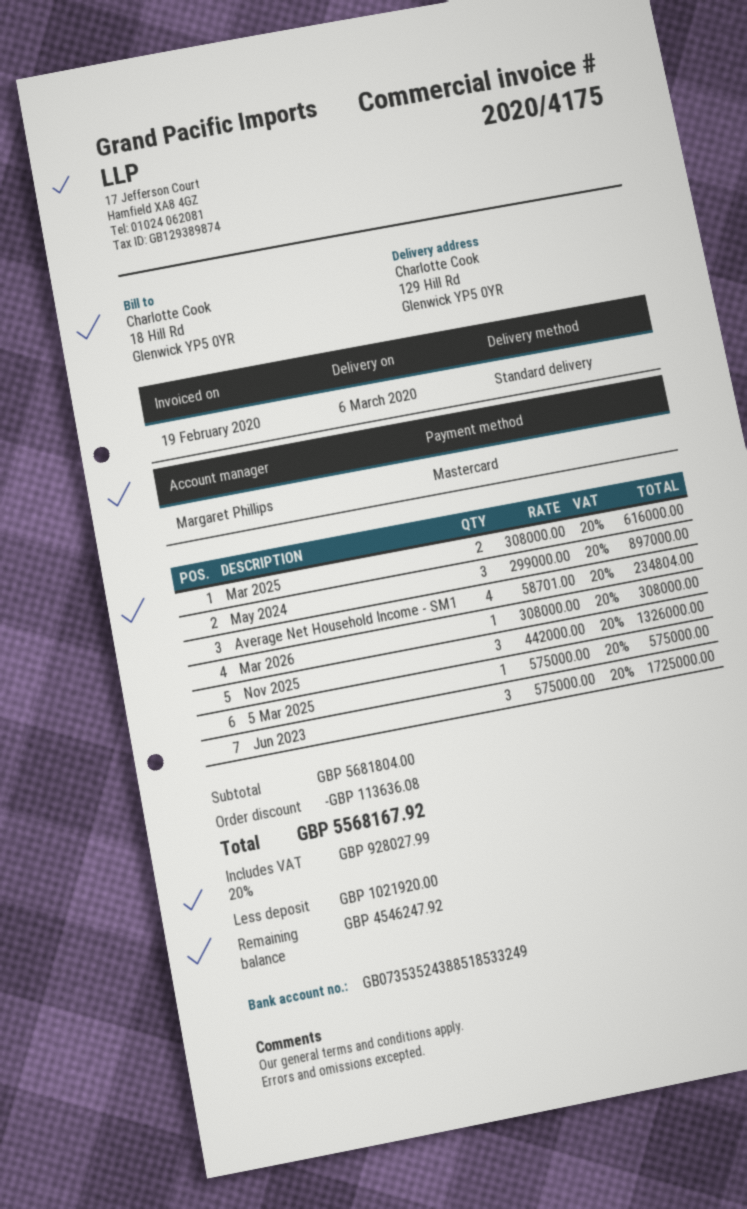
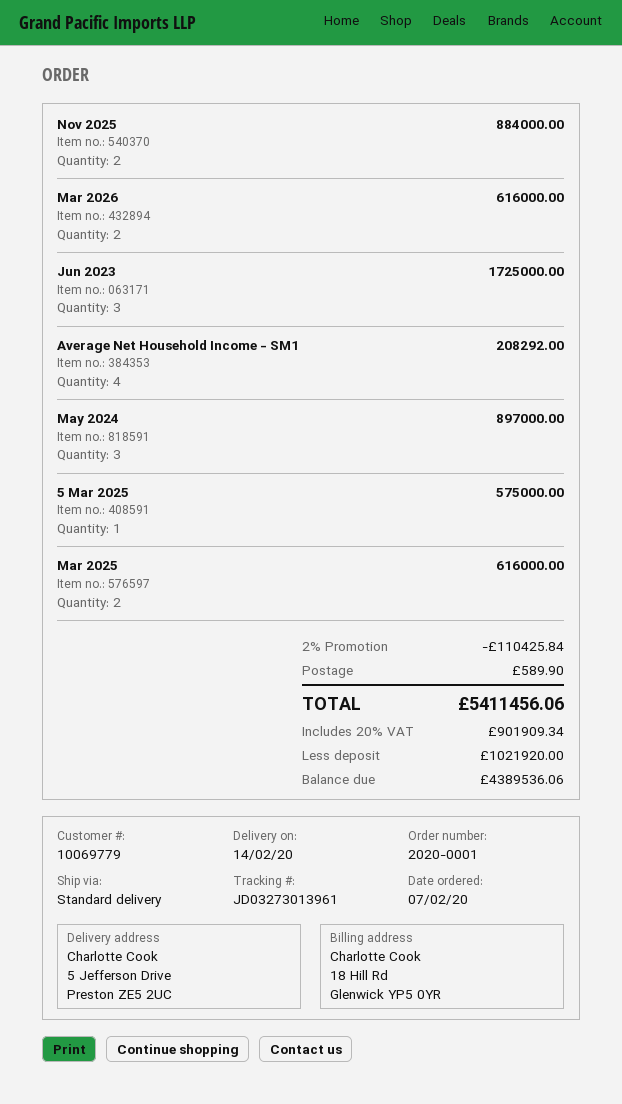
delivery date: 2020-03-06 -> 2020-02-14
ship to: 129 Hill Rd, Glenwick YP5 0YR -> 5 Jefferson Drive, Preston ZE5 2UC
Average Net Household Income - SM1: 4 for 234804.00 -> 4 for 208292.00
Mar 2026: 1 for 308000.00 -> 2 for 616000.00
Nov 2025: 3 for 1326000.00 -> 2 for 884000.00
discount: 113636.08 -> 110425.84
shipping: none -> 589.90
tax: 20% = 928027.99 -> 20% = 901909.34
total: 5568167.92 -> 5411456.06
balance: 4546247.92 -> 4389536.06

